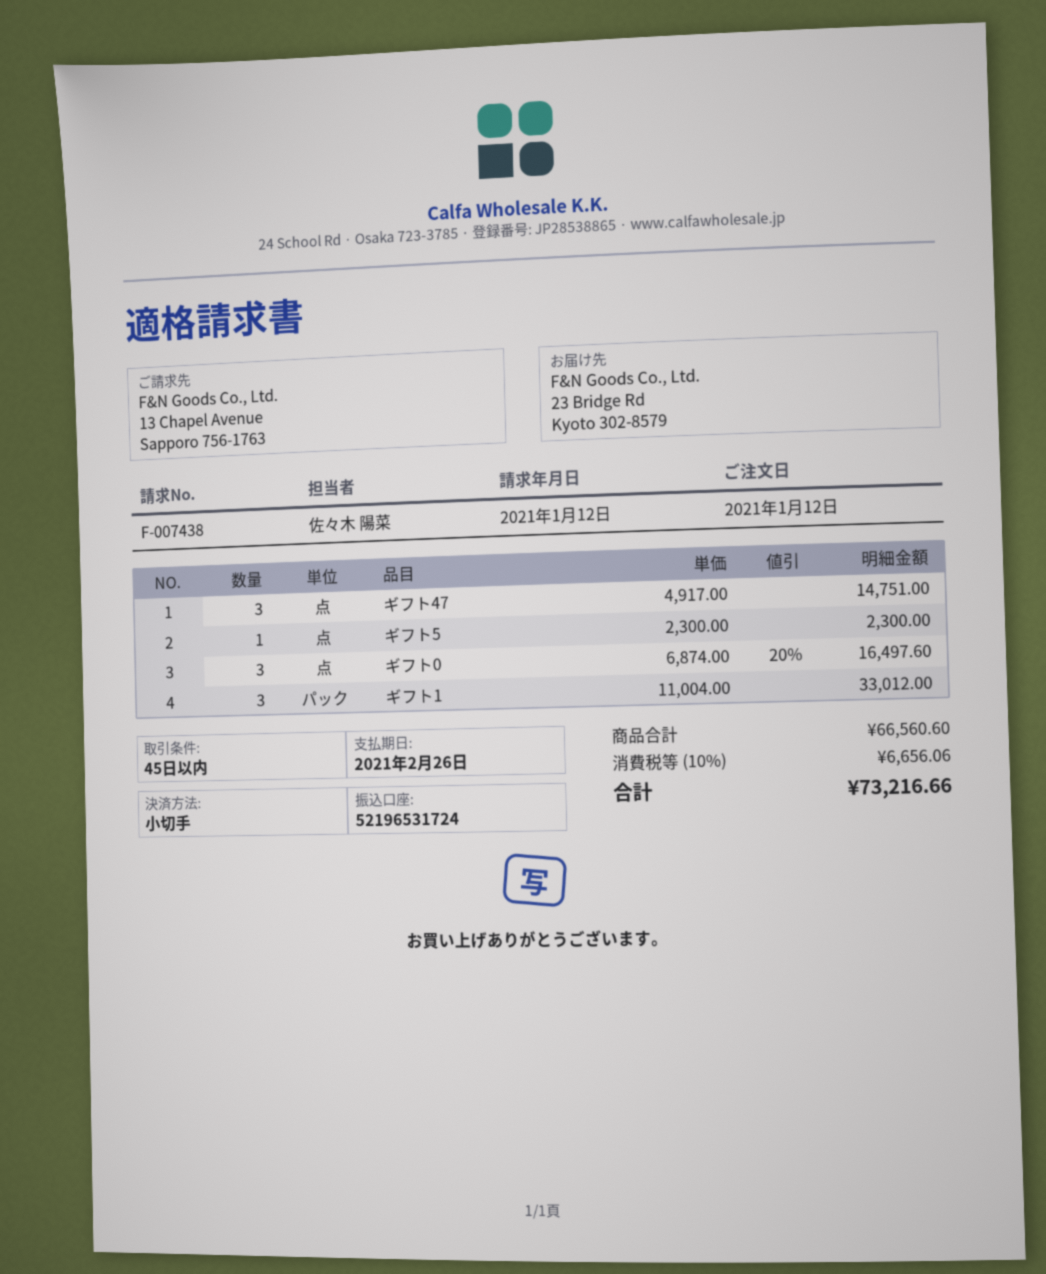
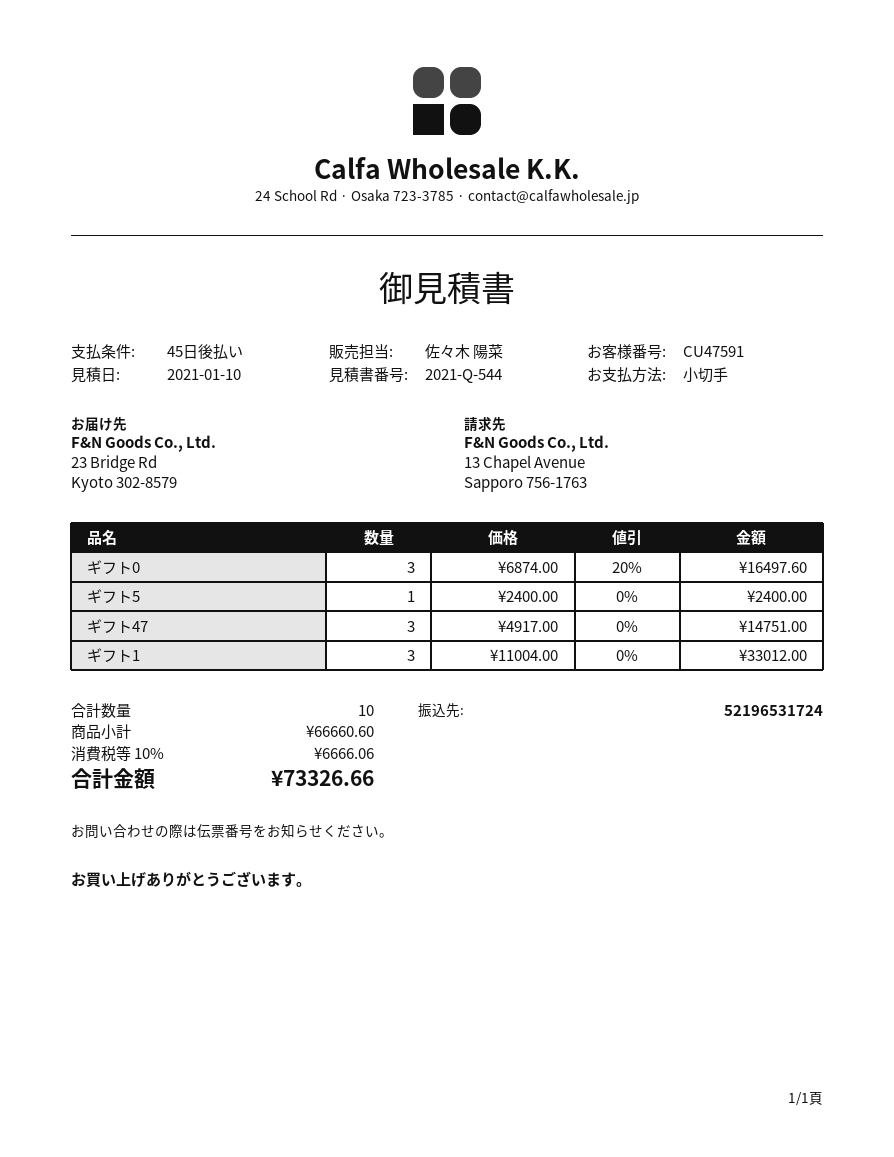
ギフト5: 1 x 2300.00 = 2300.00 -> 1 x 2400.00 = 2400.00
subtotal: 66560.60 -> 66660.60
tax: 10% = 6656.06 -> 10% = 6666.06
total: 73216.66 -> 73326.66

